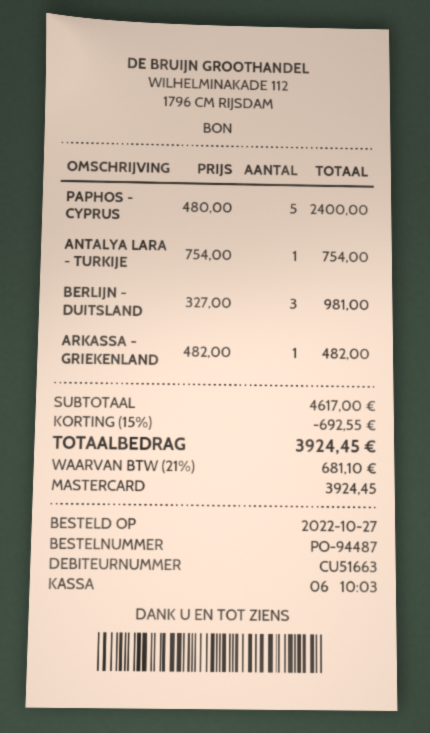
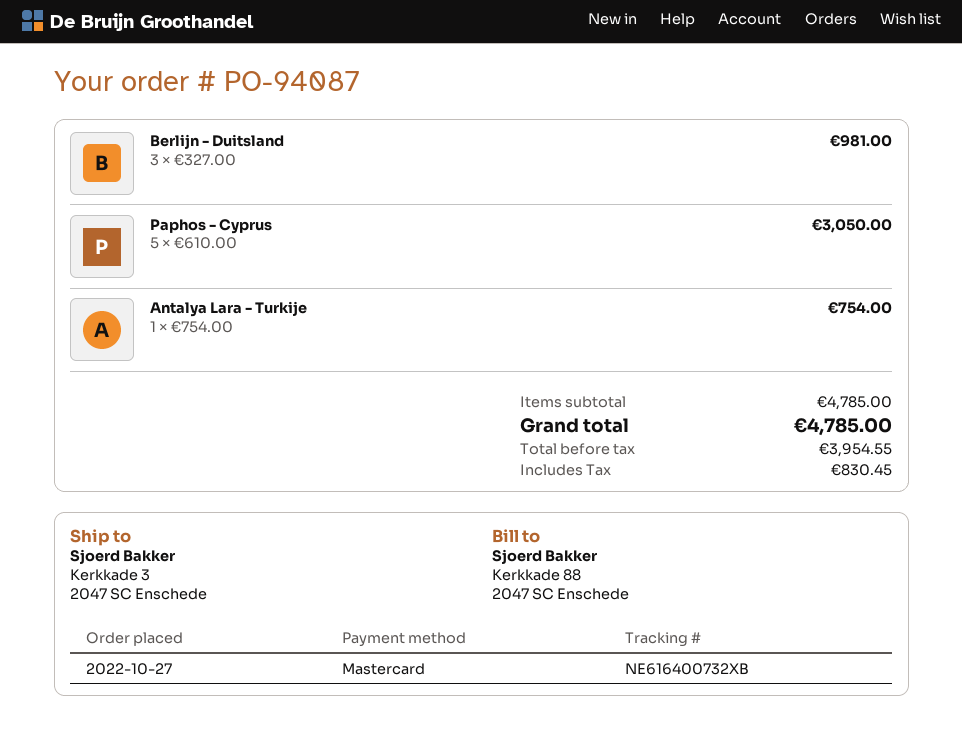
order number: PO-94487 -> PO-94087
PAPHOS - CYPRUS: 5 x 480.00 = 2400.00 -> 5 x 610.00 = 3050.00
ARKASSA - GRIEKENLAND: 1 x 482.00 = 482.00 -> none
subtotal: 4617.00 -> 4785.00
discount: 15% = 692.55 -> none
tax: 681.10 -> 830.45
total: 3924.45 -> 4785.00

